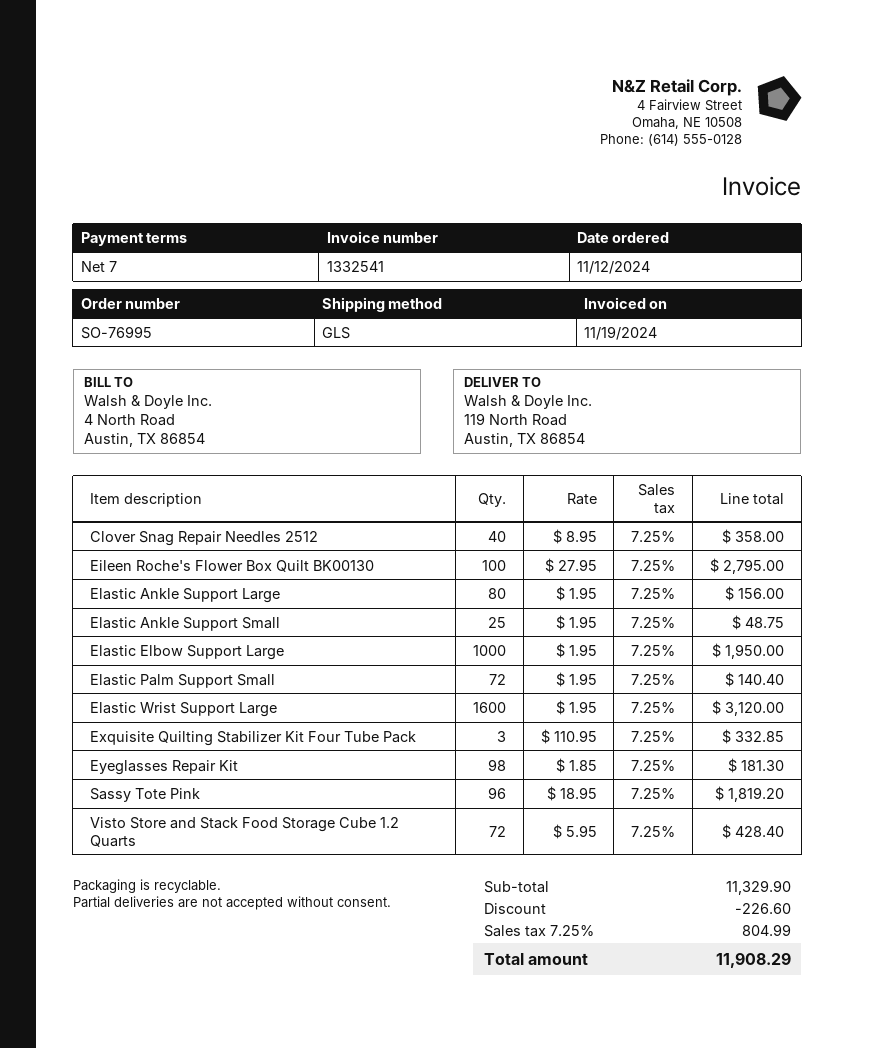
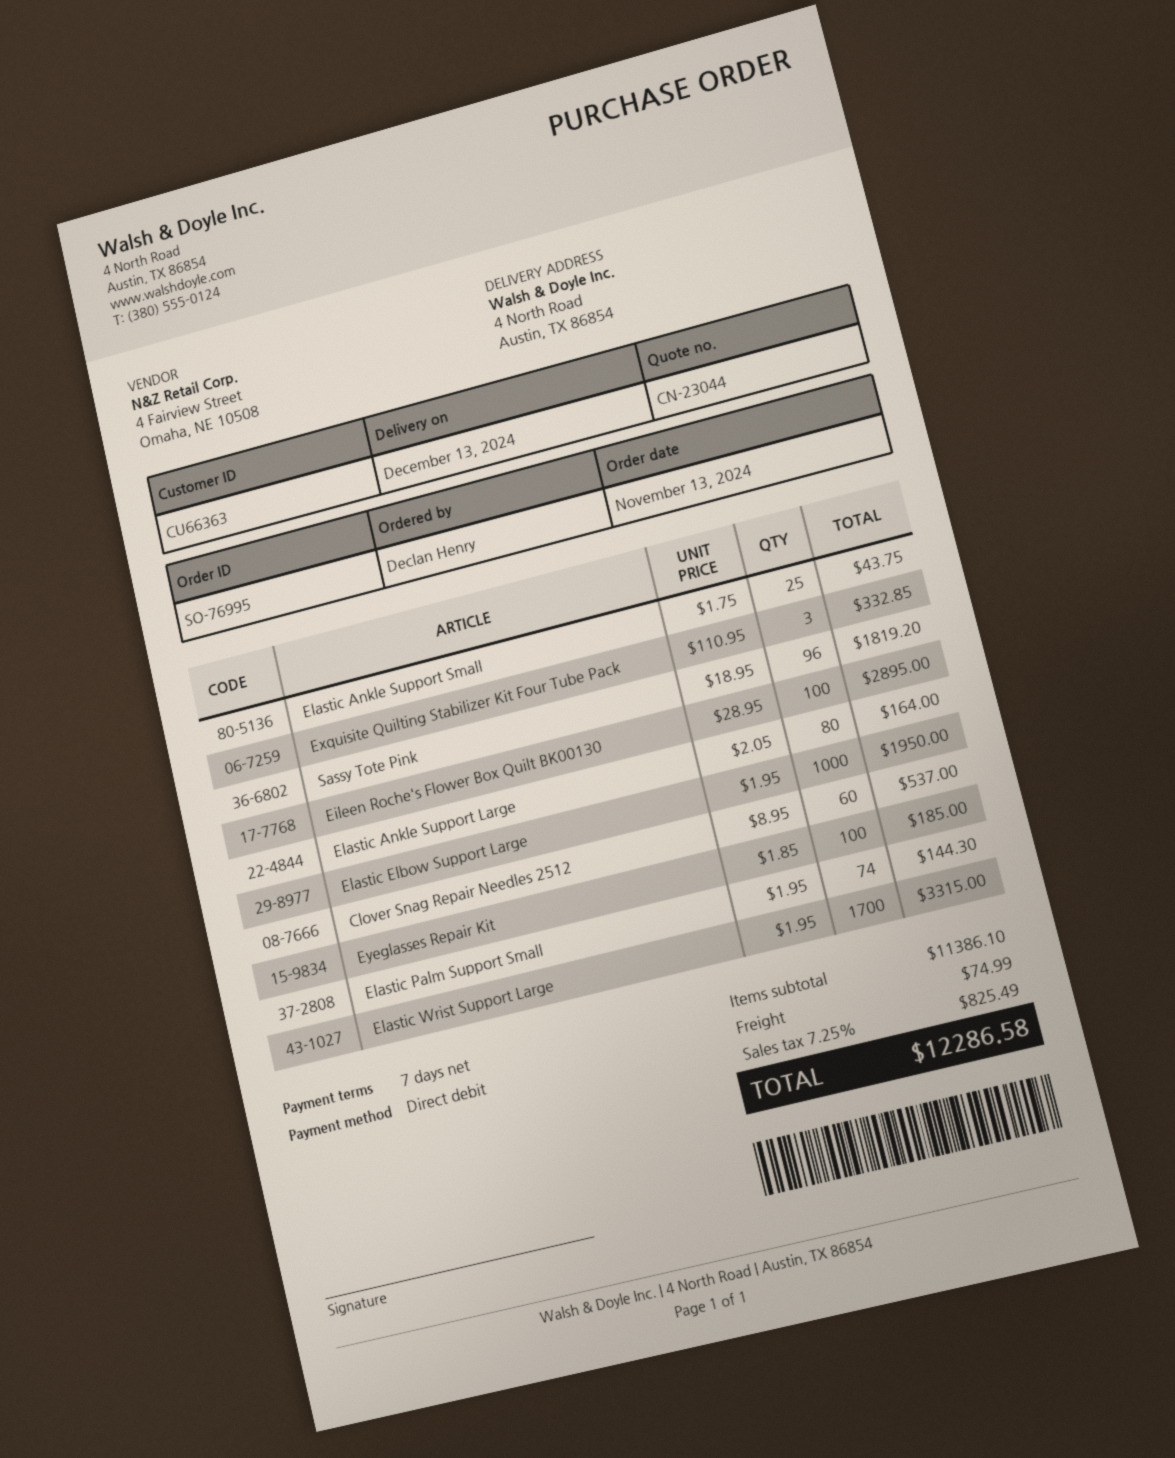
order date: 2024-11-12 -> 2024-11-13
ship to: 119 North Road, Austin, TX 86854 -> 4 North Road, Austin, TX 86854
Clover Snag Repair Needles 2512: 40 x 8.95 = 358.00 -> 60 x 8.95 = 537.00
Eileen Roche's Flower Box Quilt BK00130: 100 x 27.95 = 2795.00 -> 100 x 28.95 = 2895.00
Elastic Ankle Support Large: 80 x 1.95 = 156.00 -> 80 x 2.05 = 164.00
Elastic Ankle Support Small: 25 x 1.95 = 48.75 -> 25 x 1.75 = 43.75
Elastic Palm Support Small: 72 x 1.95 = 140.40 -> 74 x 1.95 = 144.30
Elastic Wrist Support Large: 1600 x 1.95 = 3120.00 -> 1700 x 1.95 = 3315.00
Eyeglasses Repair Kit: 98 x 1.85 = 181.30 -> 100 x 1.85 = 185.00
Visto Store and Stack Food Storage Cube 1.2 Quarts: 72 x 5.95 = 428.40 -> none
subtotal: 11329.90 -> 11386.10
discount: 226.60 -> none
shipping: none -> 74.99
tax: 7.25% = 804.99 -> 7.25% = 825.49
total: 11908.29 -> 12286.58

